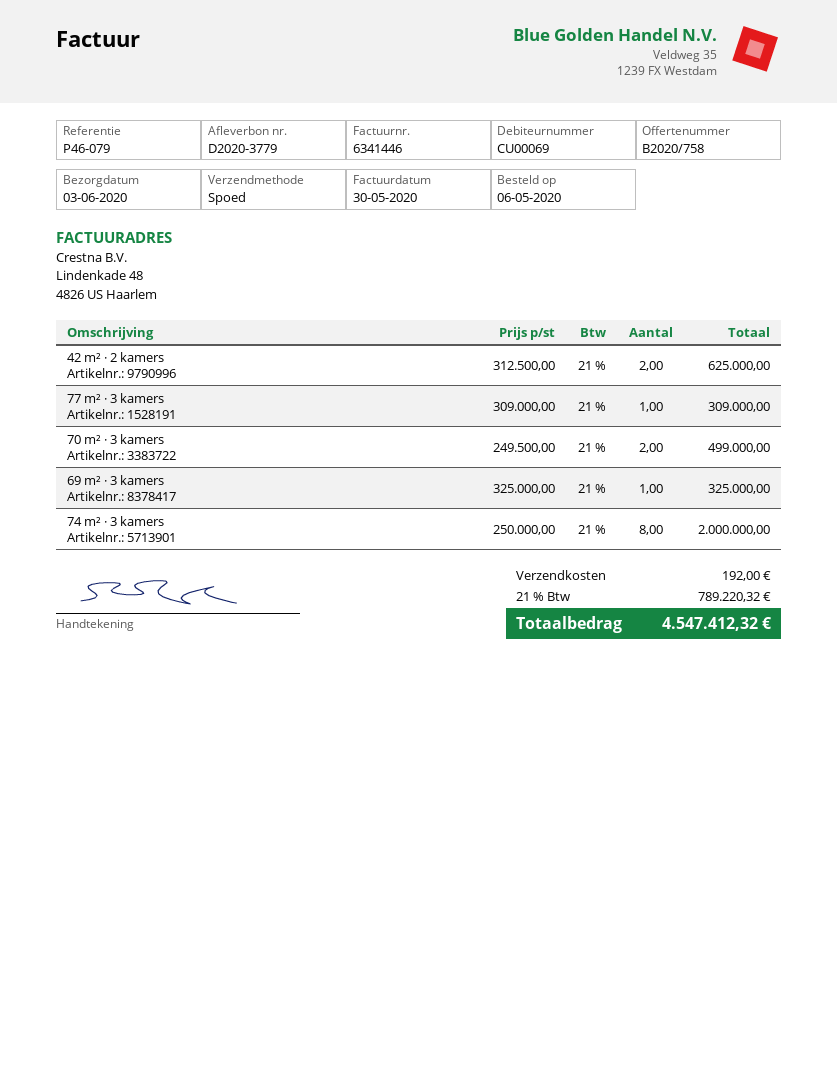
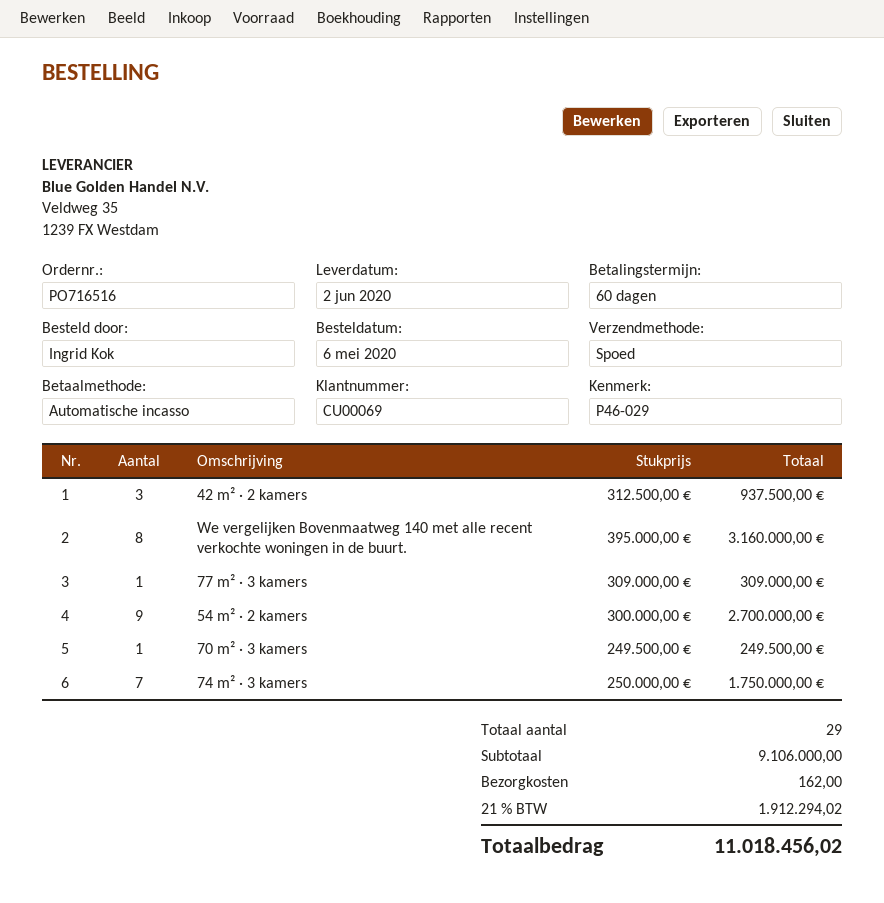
delivery date: 2020-06-03 -> 2020-06-02
reference: P46-079 -> P46-029
42 m² · 2 kamers: 2 x 312500.00 = 625000.00 -> 3 x 312500.00 = 937500.00
70 m² · 3 kamers: 2 x 249500.00 = 499000.00 -> 1 x 249500.00 = 249500.00
69 m² · 3 kamers: 1 x 325000.00 = 325000.00 -> none
74 m² · 3 kamers: 8 x 250000.00 = 2000000.00 -> 7 x 250000.00 = 1750000.00
We vergelijken Bovenmaatweg 140 met alle recent verkochte woningen in de buurt.: none -> 8 x 395000.00 = 3160000.00
54 m² · 2 kamers: none -> 9 x 300000.00 = 2700000.00
shipping: 192.00 -> 162.00
tax: 21% = 789220.32 -> 21% = 1912294.02
total: 4547412.32 -> 11018456.02

